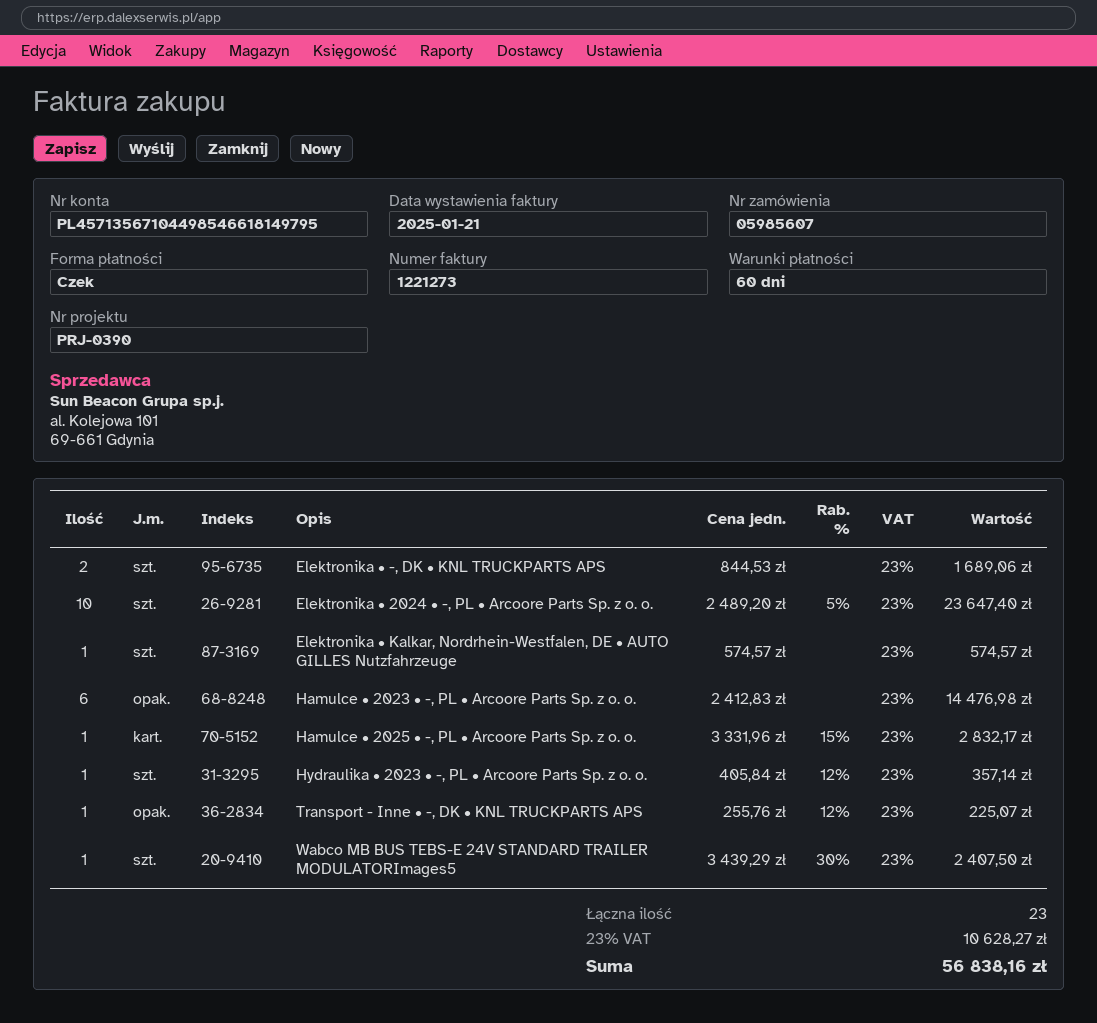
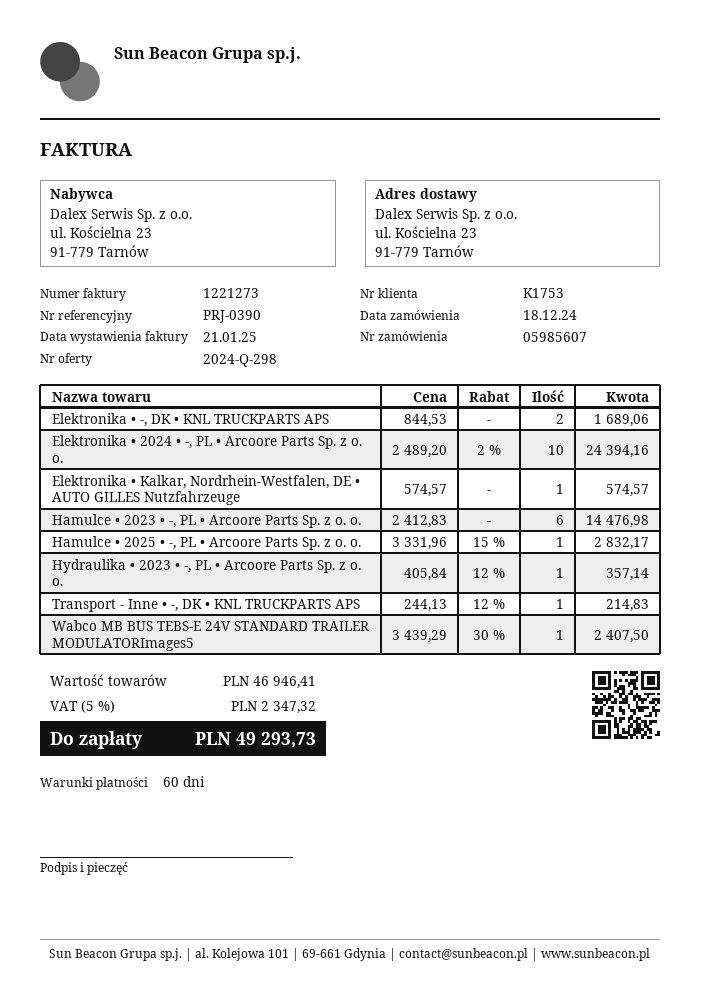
Elektronika • 2024 • -, PL • Arcoore Parts Sp. z o. o.: 10 x 2489.20 - 5% = 23647.40 -> 10 x 2489.20 - 2% = 24394.16
Transport - Inne • -, DK • KNL TRUCKPARTS APS: 1 x 255.76 - 12% = 225.07 -> 1 x 244.13 - 12% = 214.83
tax: 23% = 10628.27 -> 5% = 2347.32
total: 56838.16 -> 49293.73

